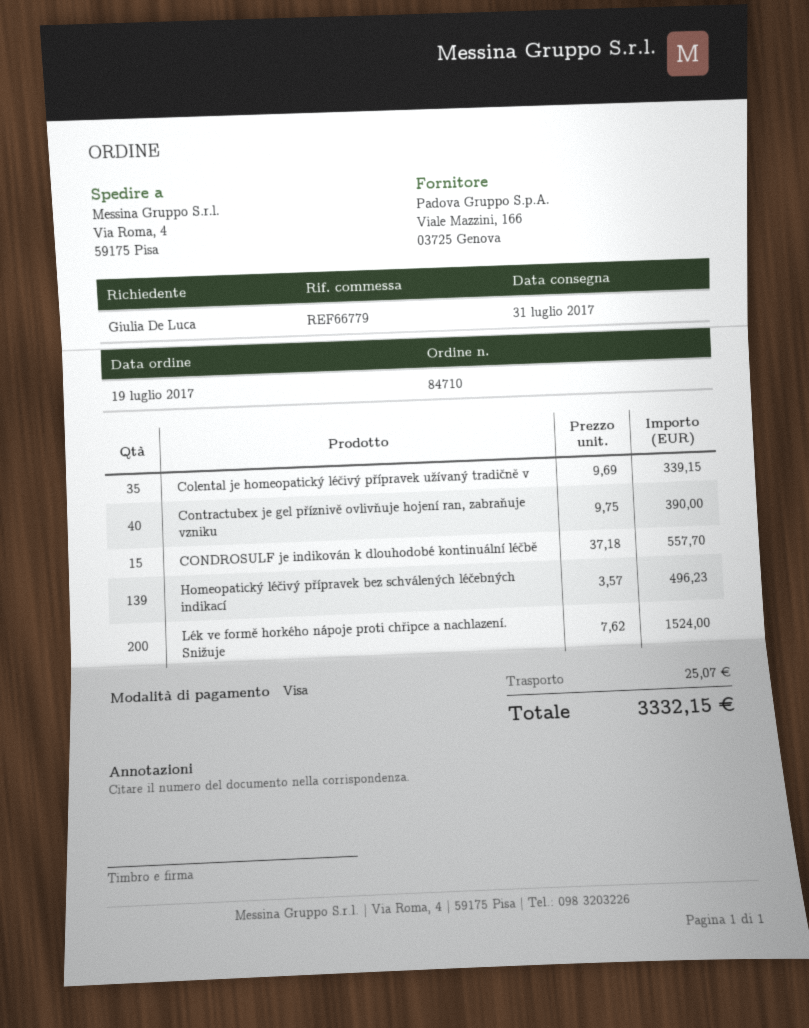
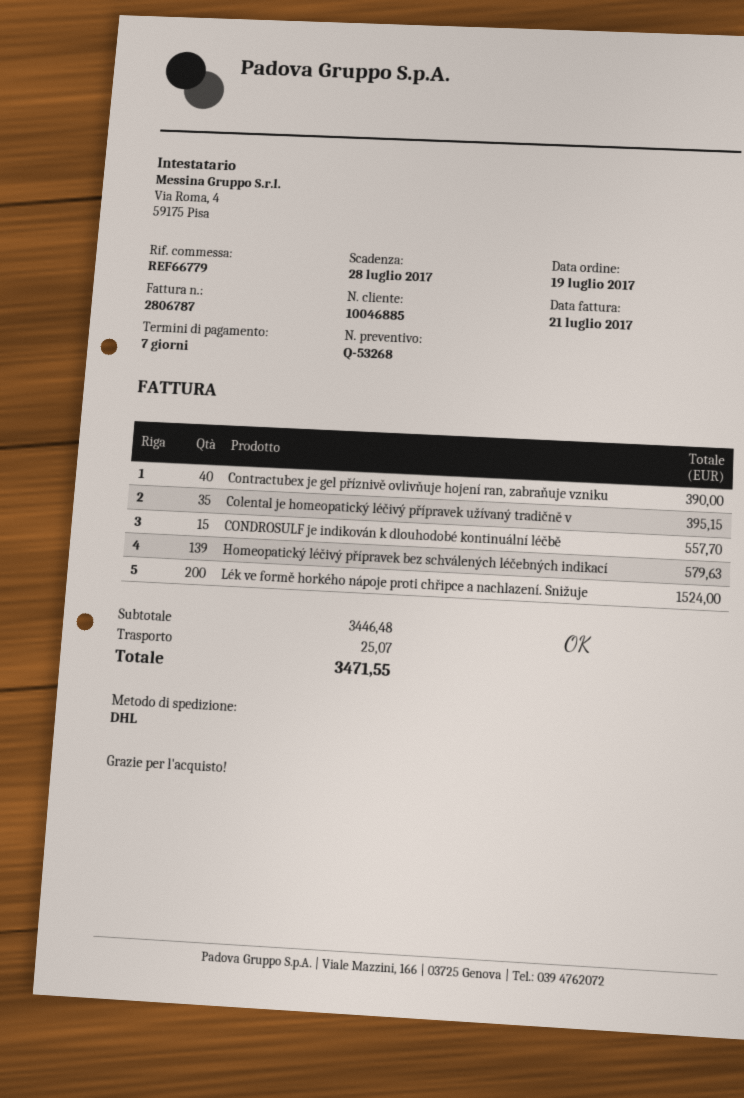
Colental je homeopatický léčivý přípravek užívaný tradičně v: 35 for 339.15 -> 35 for 395.15
Homeopatický léčivý přípravek bez schválených léčebných indikací: 139 for 496.23 -> 139 for 579.63
total: 3332.15 -> 3471.55

